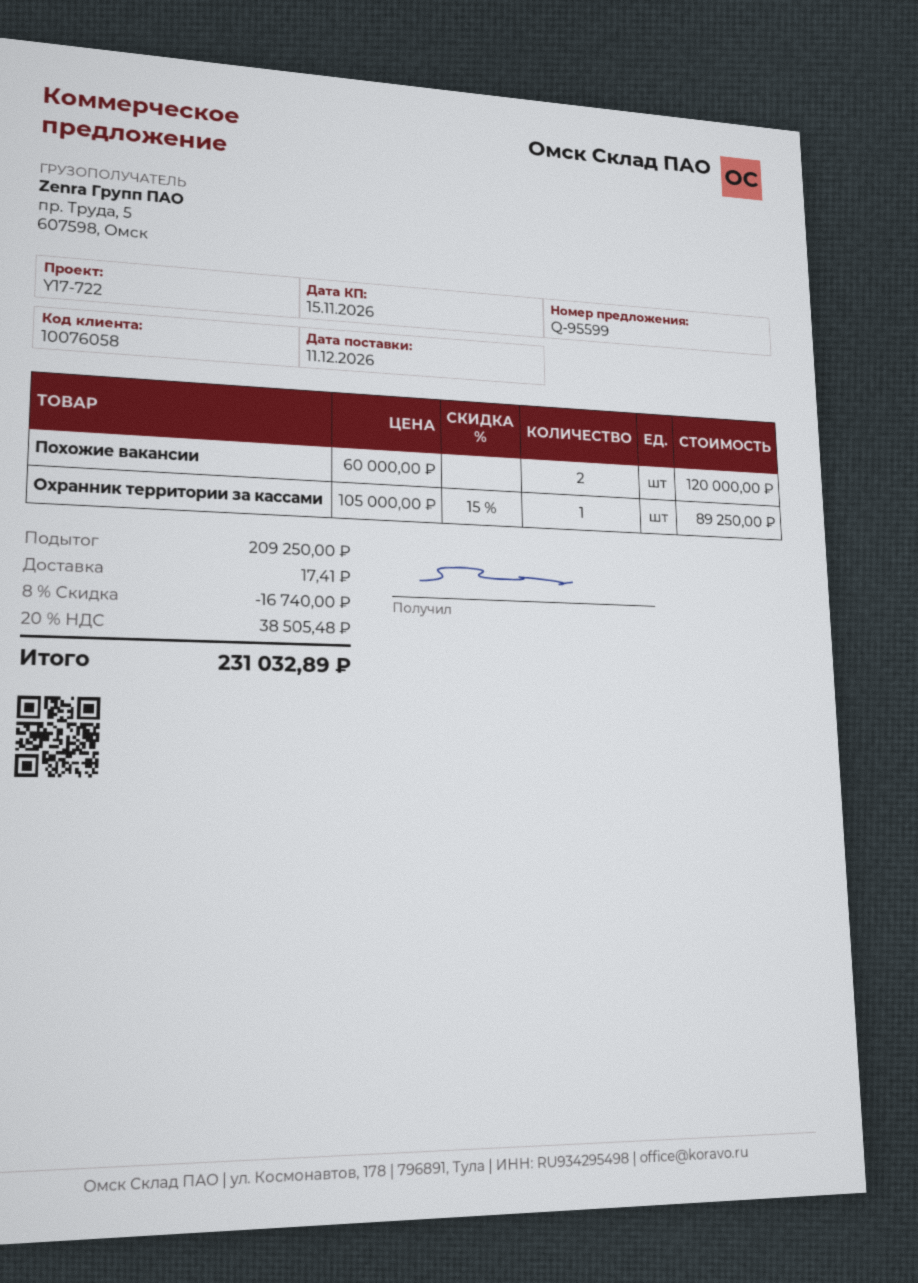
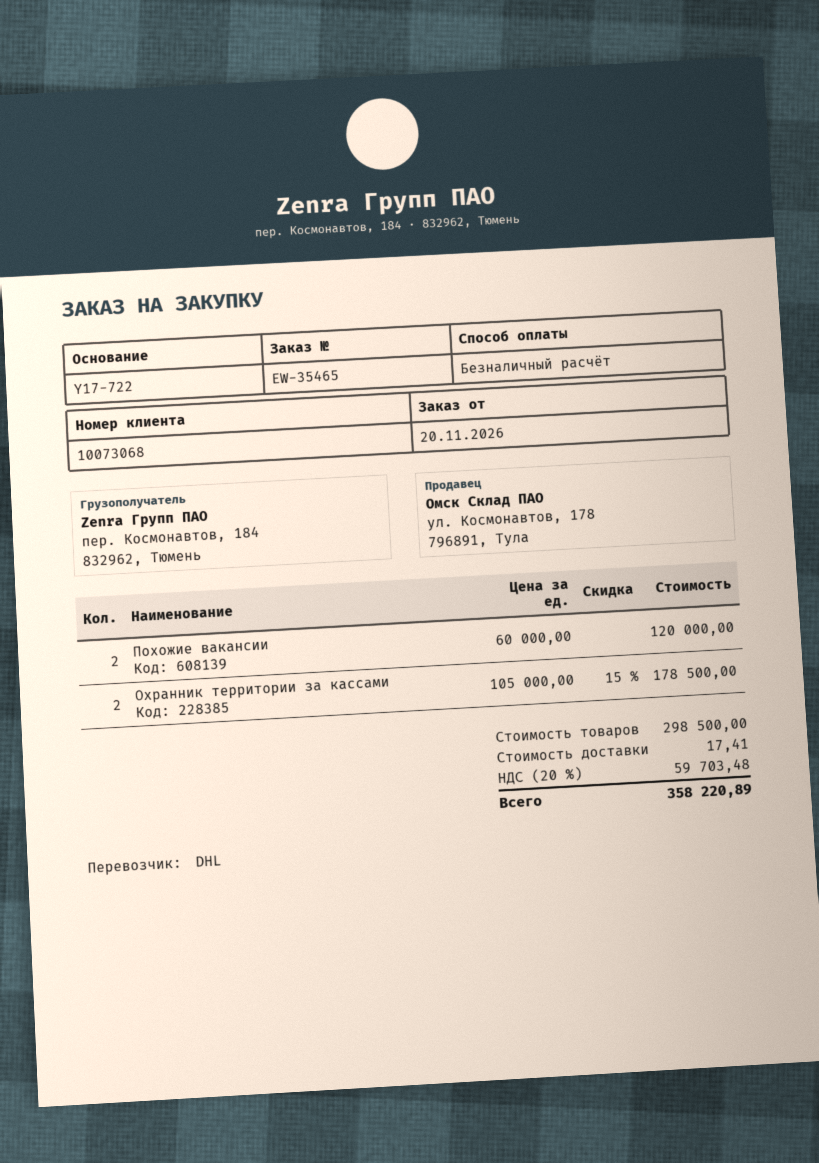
customer number: 10076058 -> 10073068
ship to: пр. Труда, 5, 607598, Омск -> пер. Космонавтов, 184, 832962, Тюмень
Охранник территории за кассами: 1 x 105000.00 - 15% = 89250.00 -> 2 x 105000.00 - 15% = 178500.00
subtotal: 209250.00 -> 298500.00
discount: 8% = 16740.00 -> none
tax: 20% = 38505.48 -> 20% = 59703.48
total: 231032.89 -> 358220.89

